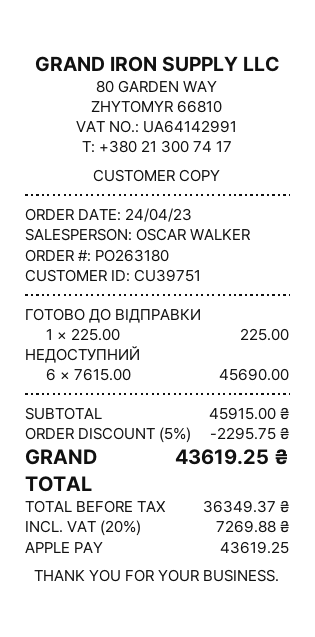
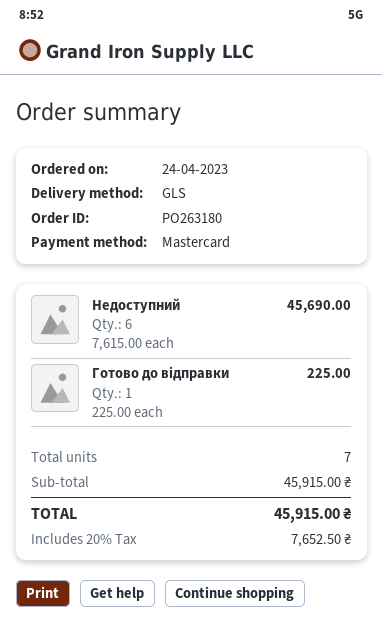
payment method: Apple Pay -> Mastercard
discount: 5% = 2295.75 -> none
tax: 20% = 7269.88 -> 20% = 7652.50
total: 43619.25 -> 45915.00

